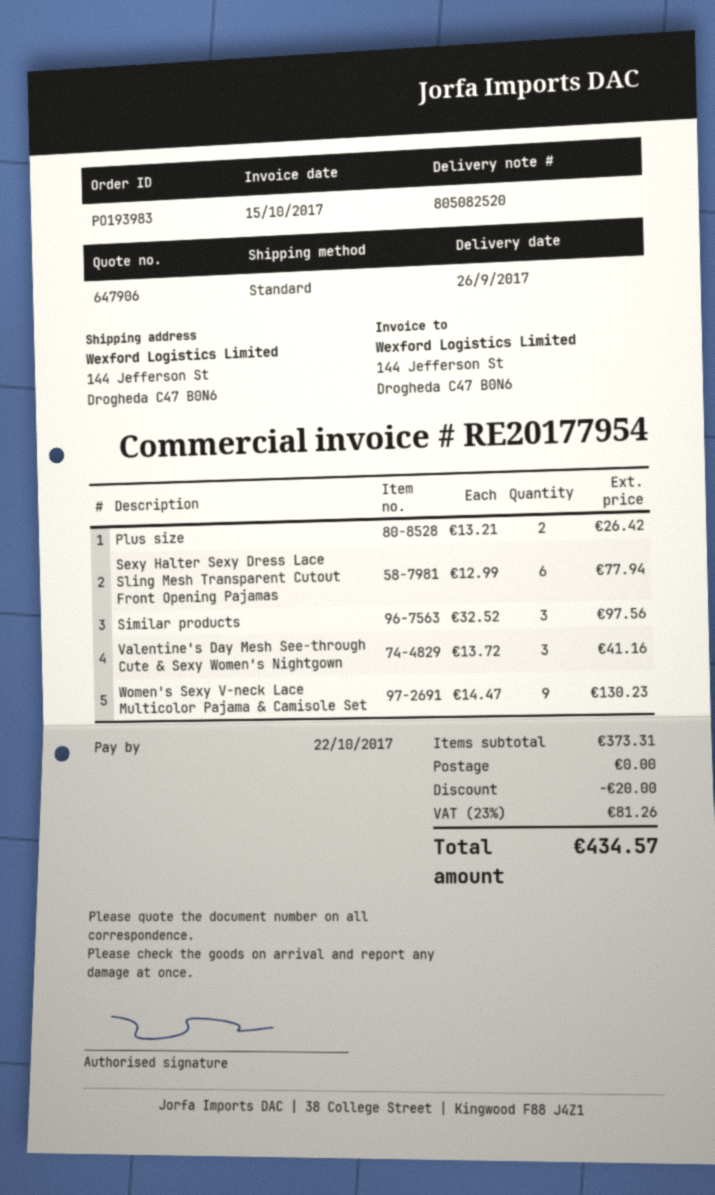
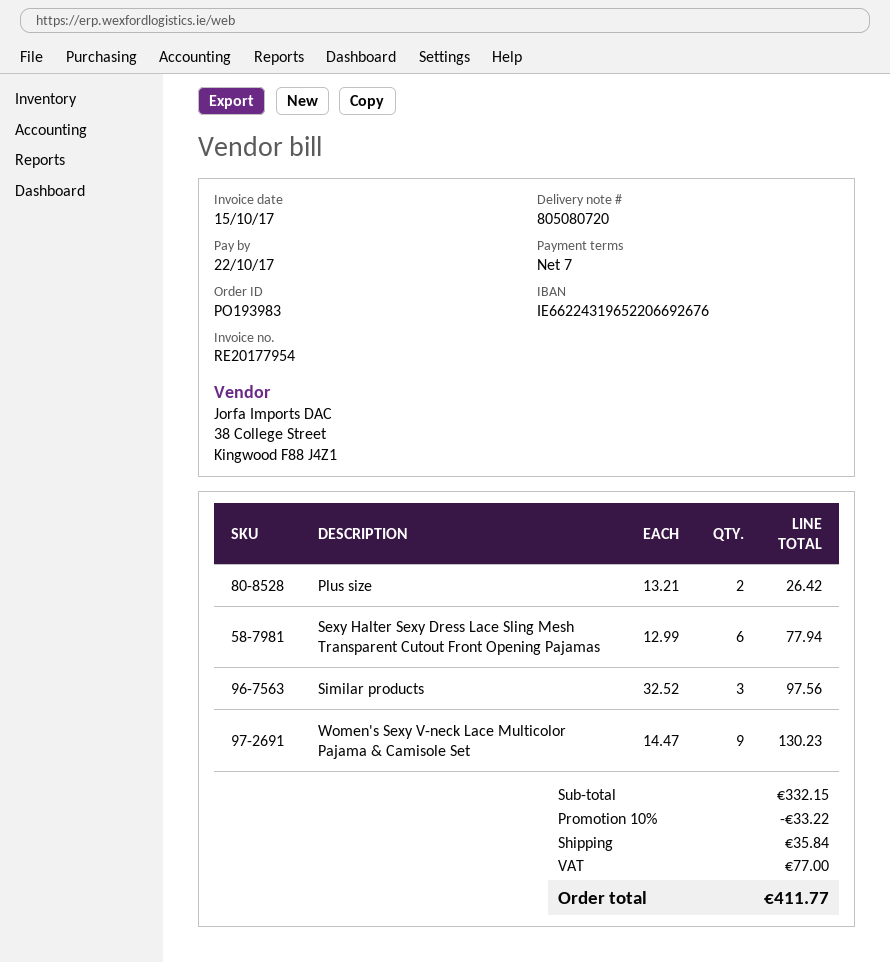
delivery note number: 805082520 -> 805080720
Valentine's Day Mesh See-through Cute & Sexy Women's Nightgown: 3 x 13.72 = 41.16 -> none
subtotal: 373.31 -> 332.15
discount: 20.00 -> 33.22
shipping: 0.00 -> 35.84
tax: 81.26 -> 77.00
total: 434.57 -> 411.77

